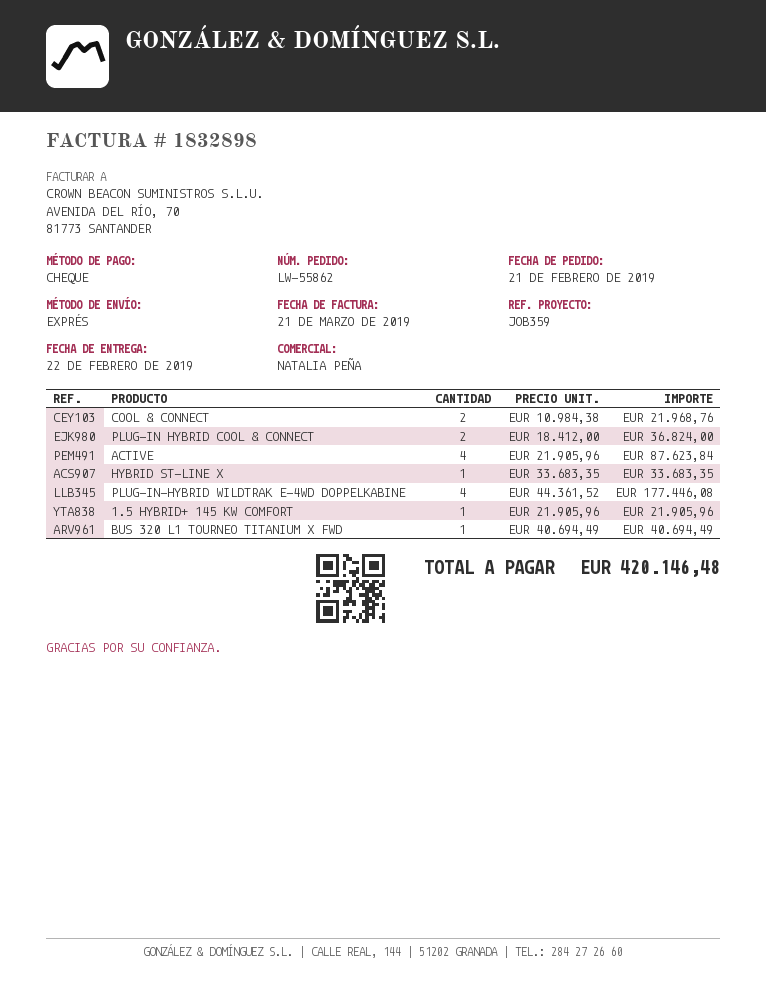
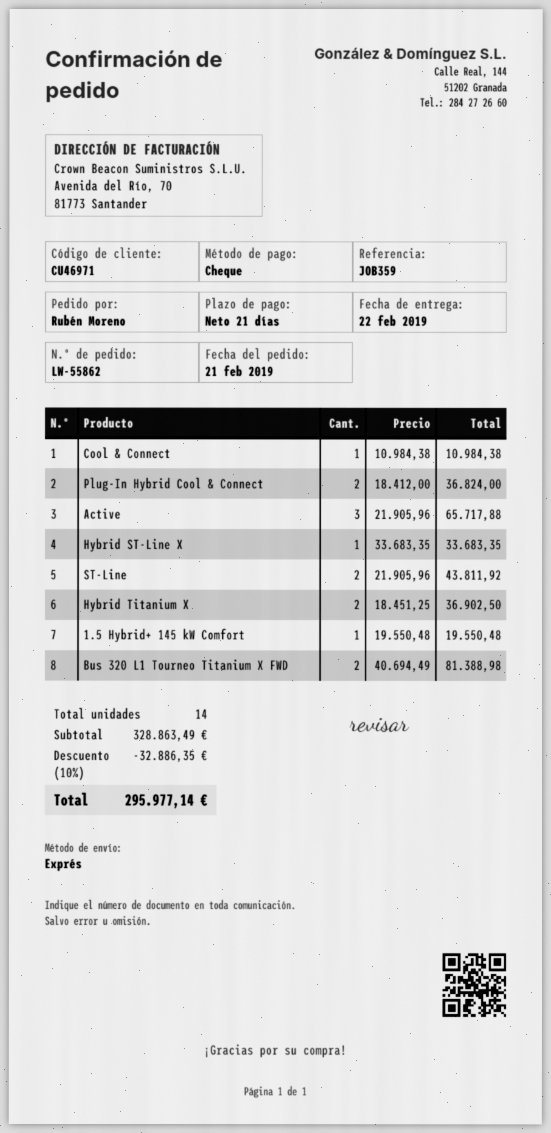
COOL & CONNECT: 2 x 10984.38 = 21968.76 -> 1 x 10984.38 = 10984.38
ACTIVE: 4 x 21905.96 = 87623.84 -> 3 x 21905.96 = 65717.88
PLUG-IN-HYBRID WILDTRAK E-4WD DOPPELKABINE: 4 x 44361.52 = 177446.08 -> none
1.5 HYBRID+ 145 KW COMFORT: 1 x 21905.96 = 21905.96 -> 1 x 19550.48 = 19550.48
BUS 320 L1 TOURNEO TITANIUM X FWD: 1 x 40694.49 = 40694.49 -> 2 x 40694.49 = 81388.98
ST-Line: none -> 2 x 21905.96 = 43811.92
Hybrid Titanium X: none -> 2 x 18451.25 = 36902.50
discount: none -> 10% = 32886.35
total: 420146.48 -> 295977.14

